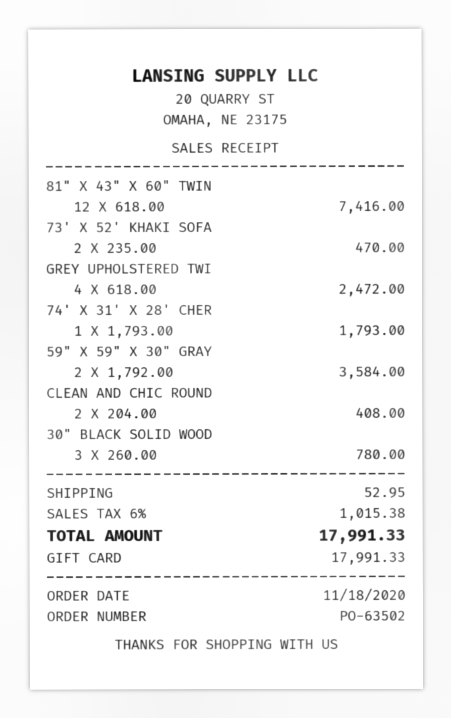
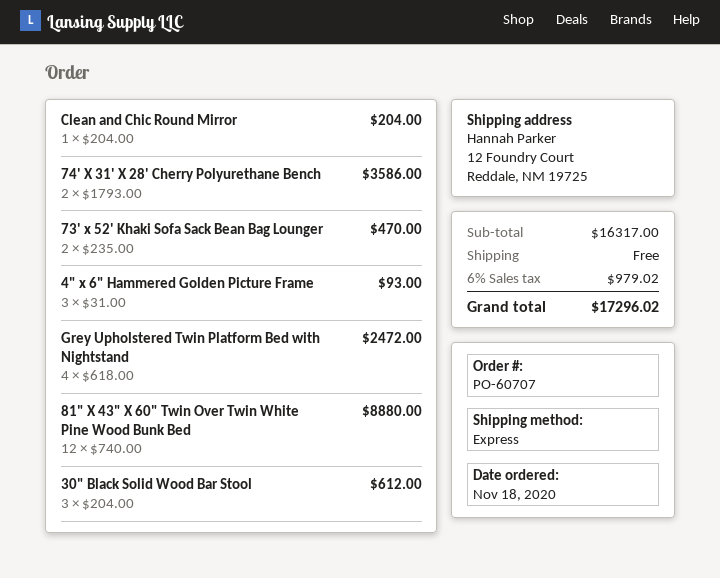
order number: PO-63502 -> PO-60707
81" X 43" X 60" TWIN: 12 x 618.00 = 7416.00 -> 12 x 740.00 = 8880.00
74' X 31' X 28' CHER: 1 x 1793.00 = 1793.00 -> 2 x 1793.00 = 3586.00
59" X 59" X 30" GRAY: 2 x 1792.00 = 3584.00 -> none
CLEAN AND CHIC ROUND: 2 x 204.00 = 408.00 -> 1 x 204.00 = 204.00
30" BLACK SOLID WOOD: 3 x 260.00 = 780.00 -> 3 x 204.00 = 612.00
4" x 6" Hammered Golden Picture Frame: none -> 3 x 31.00 = 93.00
shipping: 52.95 -> 0.00
tax: 6% = 1015.38 -> 6% = 979.02
total: 17991.33 -> 17296.02

